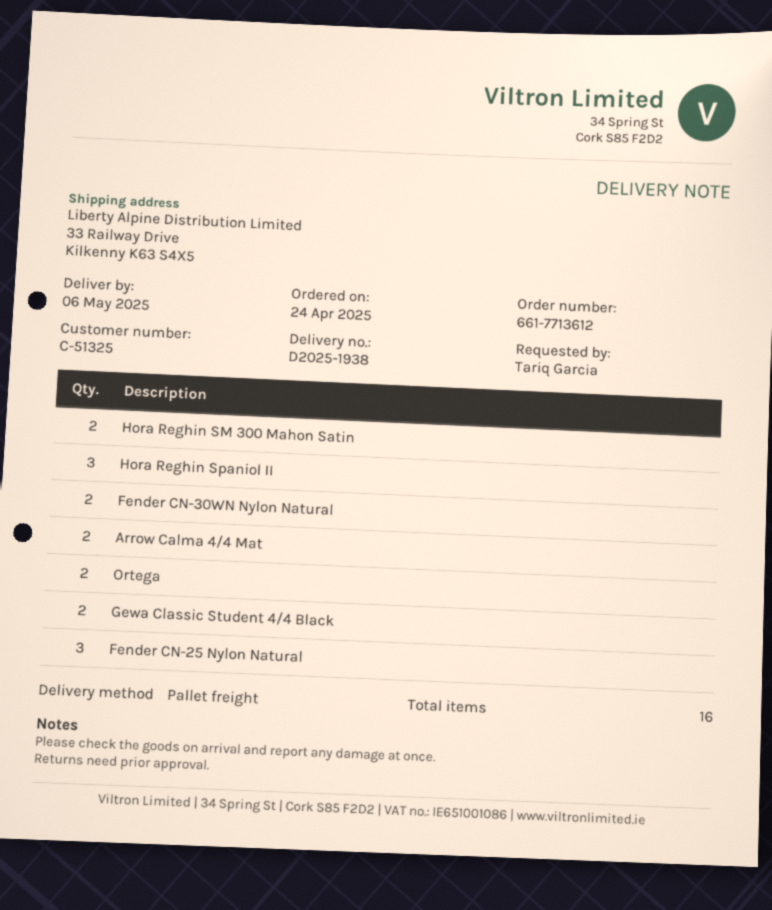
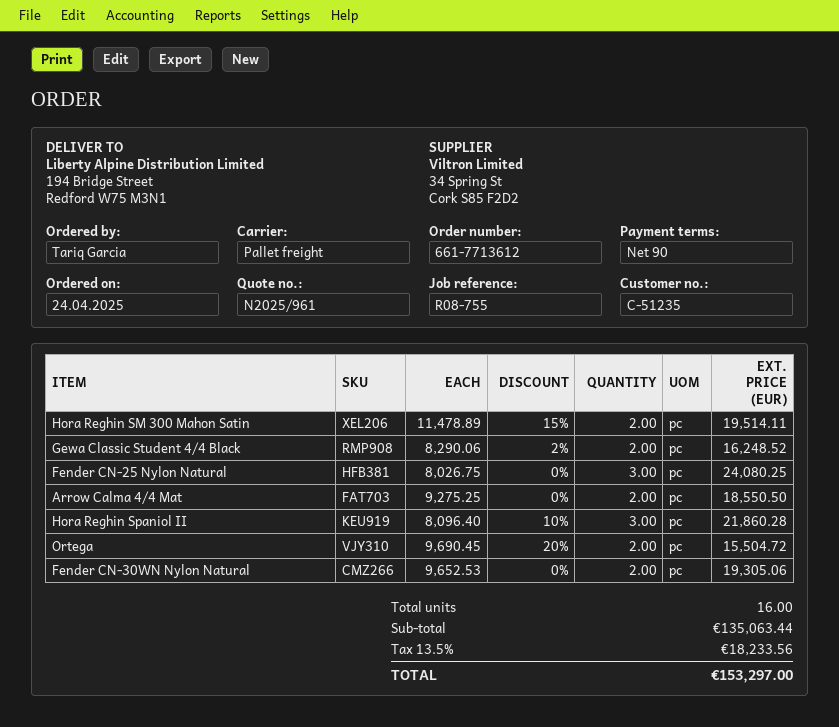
customer number: C-51325 -> C-51235
ship to: 33 Railway Drive, Kilkenny K63 S4X5 -> 194 Bridge Street, Redford W75 M3N1

